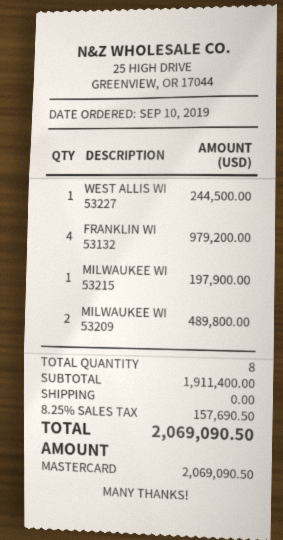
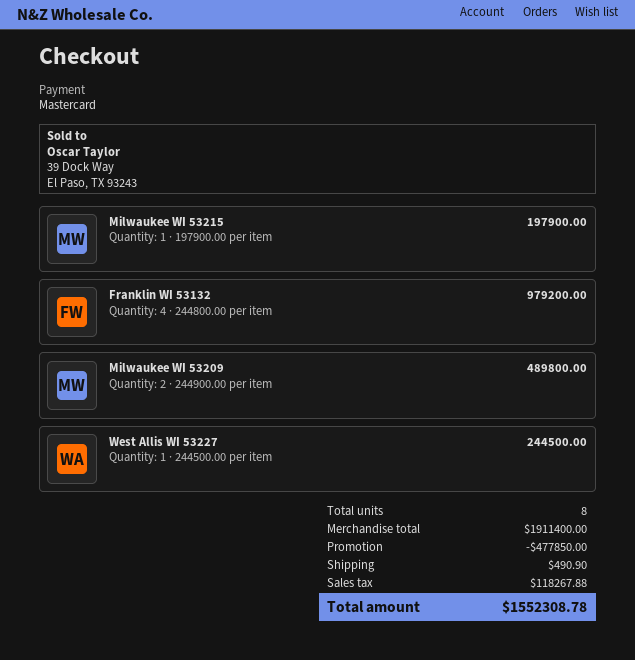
discount: none -> 477850.00
shipping: 0.00 -> 490.90
tax: 157690.50 -> 118267.88
total: 2069090.50 -> 1552308.78

